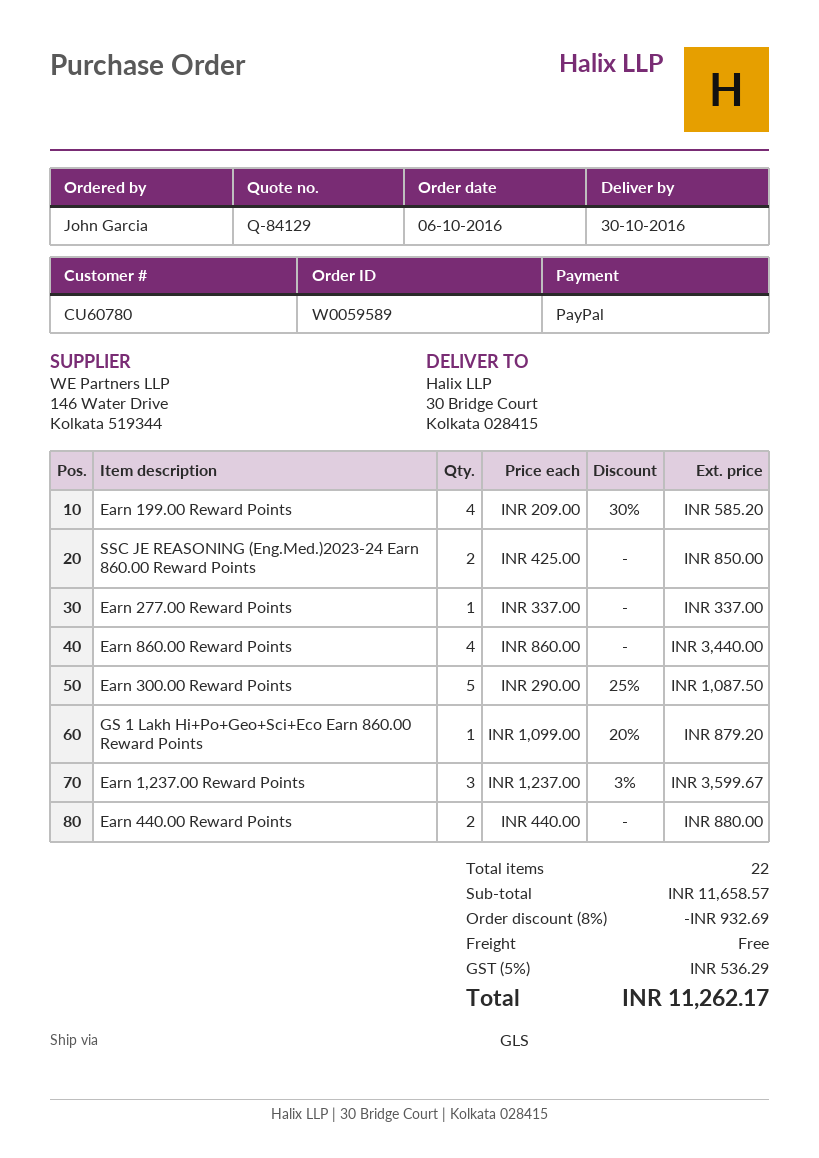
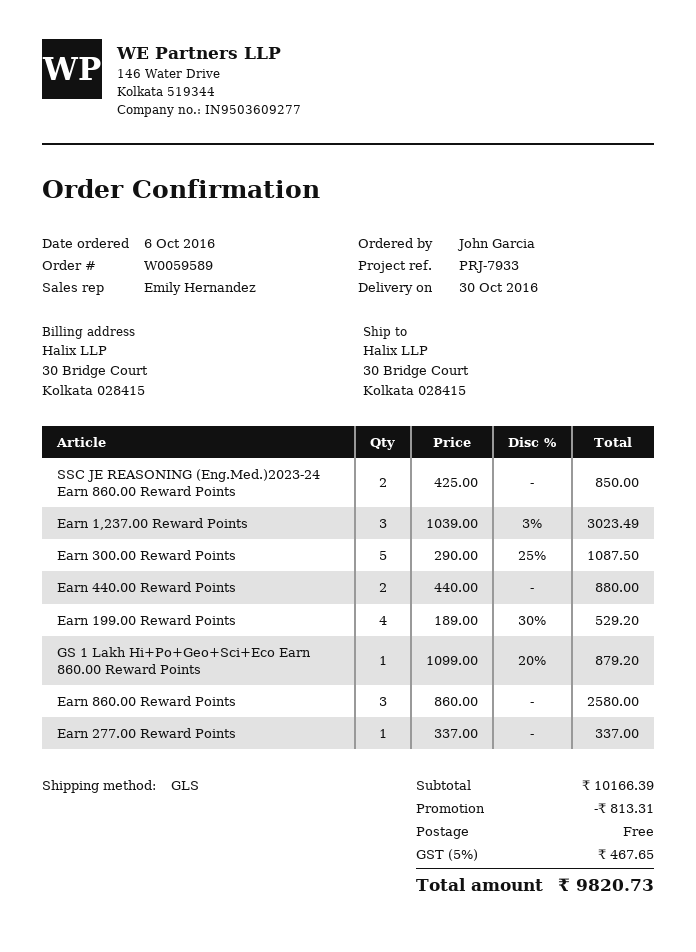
Earn 199.00 Reward Points: 4 x 209.00 - 30% = 585.20 -> 4 x 189.00 - 30% = 529.20
Earn 860.00 Reward Points: 4 x 860.00 = 3440.00 -> 3 x 860.00 = 2580.00
Earn 1,237.00 Reward Points: 3 x 1237.00 - 3% = 3599.67 -> 3 x 1039.00 - 3% = 3023.49
subtotal: 11658.57 -> 10166.39
discount: 932.69 -> 813.31
tax: 5% = 536.29 -> 5% = 467.65
total: 11262.17 -> 9820.73

